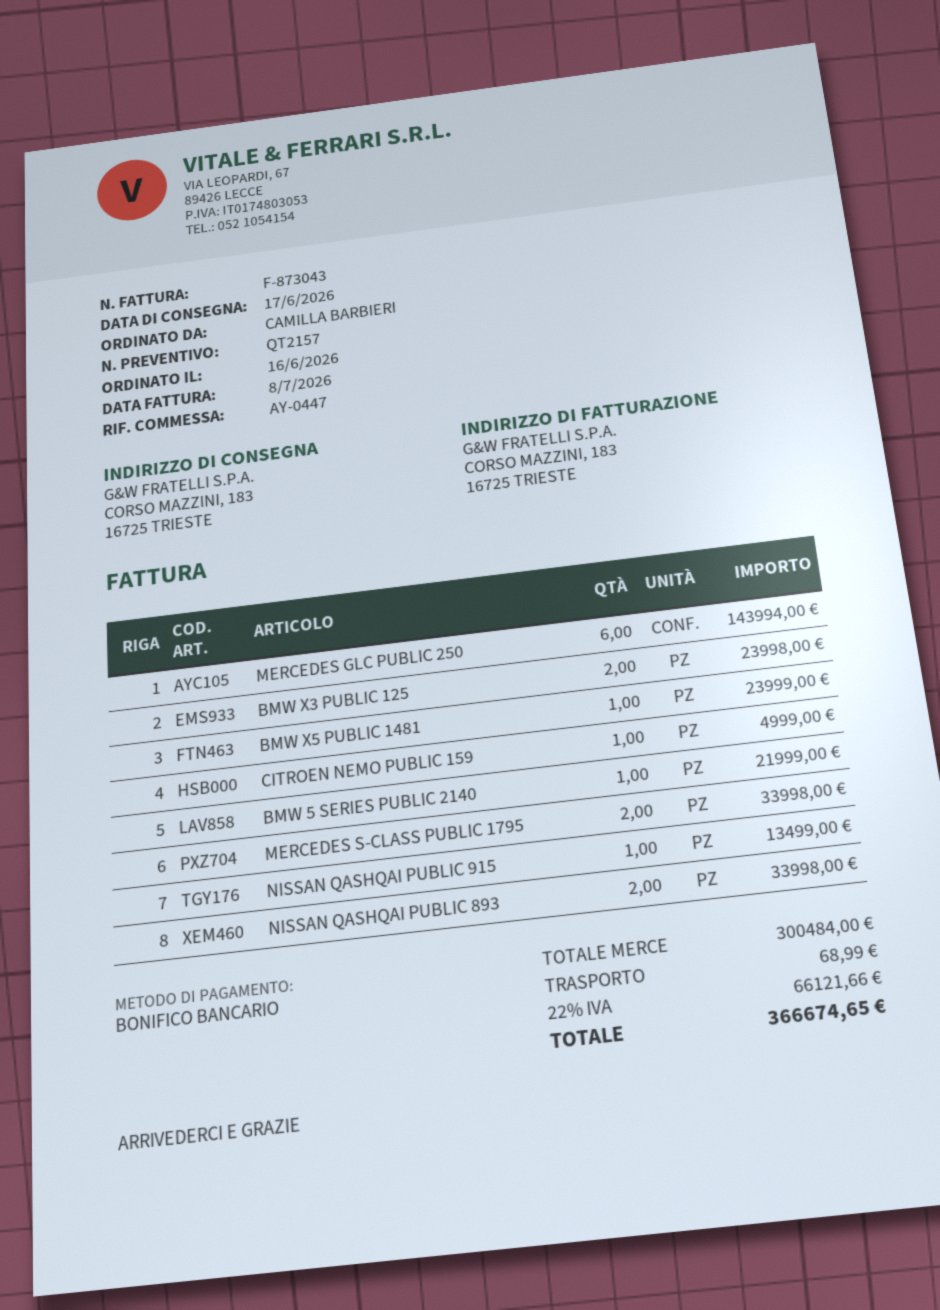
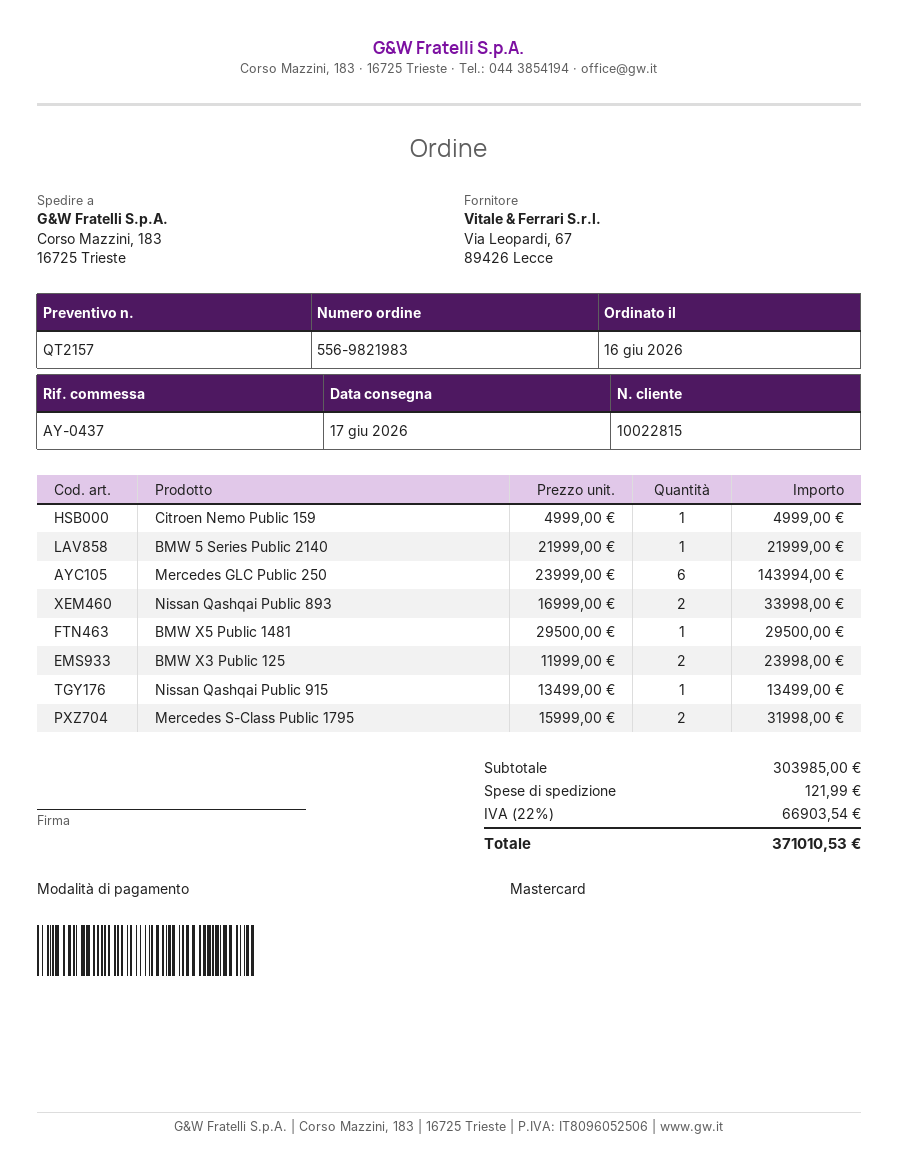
reference: AY-0447 -> AY-0437
payment method: bank transfer -> Mastercard
BMW X5 PUBLIC 1481: 1 for 23999.00 -> 1 for 29500.00
MERCEDES S-CLASS PUBLIC 1795: 2 for 33998.00 -> 2 for 31998.00
subtotal: 300484.00 -> 303985.00
shipping: 68.99 -> 121.99
tax: 22% = 66121.66 -> 22% = 66903.54
total: 366674.65 -> 371010.53

